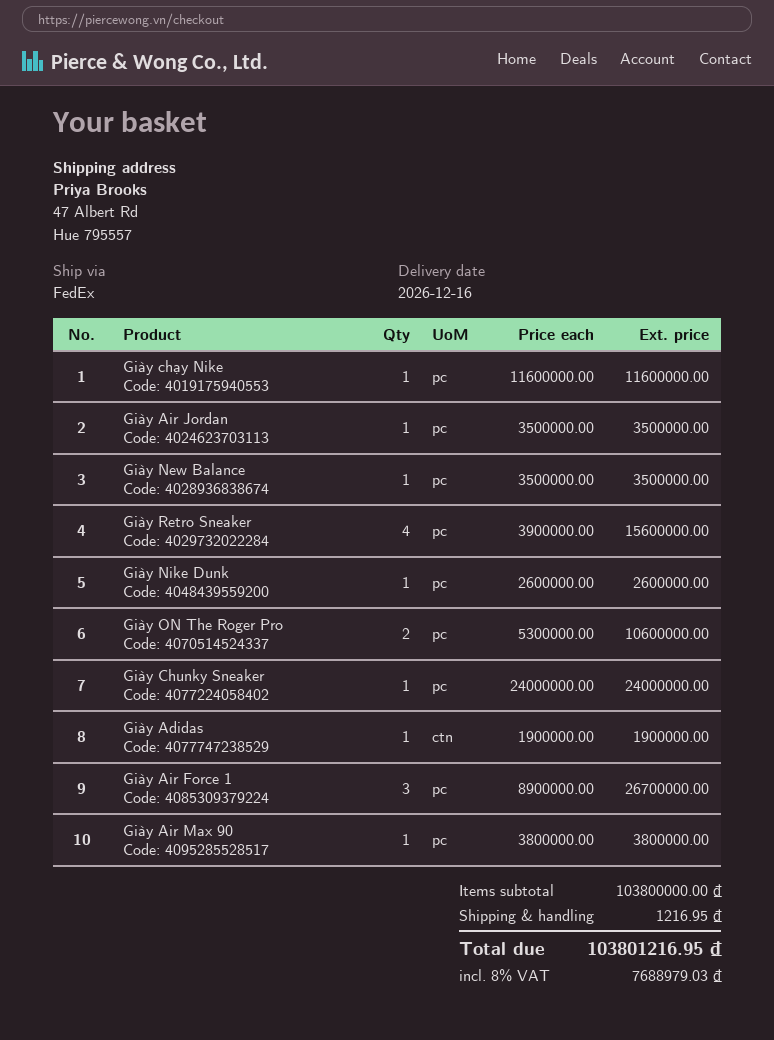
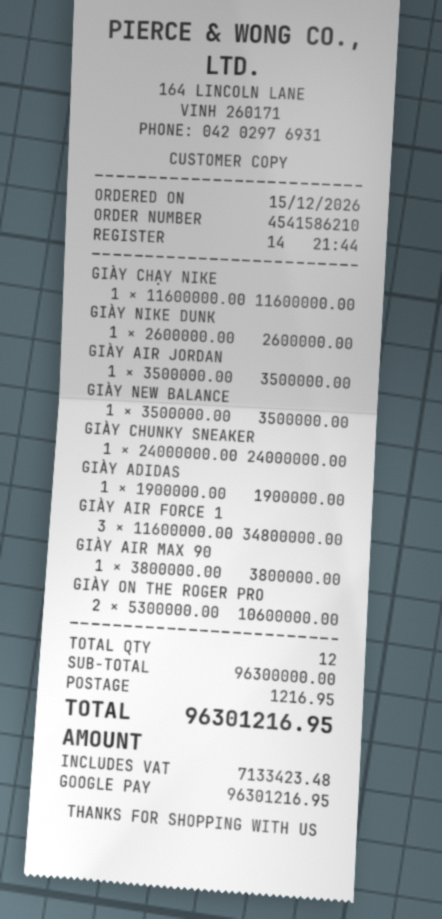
Giày Retro Sneaker: 4 x 3900000.00 = 15600000.00 -> none
Giày Air Force 1: 3 x 8900000.00 = 26700000.00 -> 3 x 11600000.00 = 34800000.00
subtotal: 103800000.00 -> 96300000.00
tax: 7688979.03 -> 7133423.48
total: 103801216.95 -> 96301216.95

